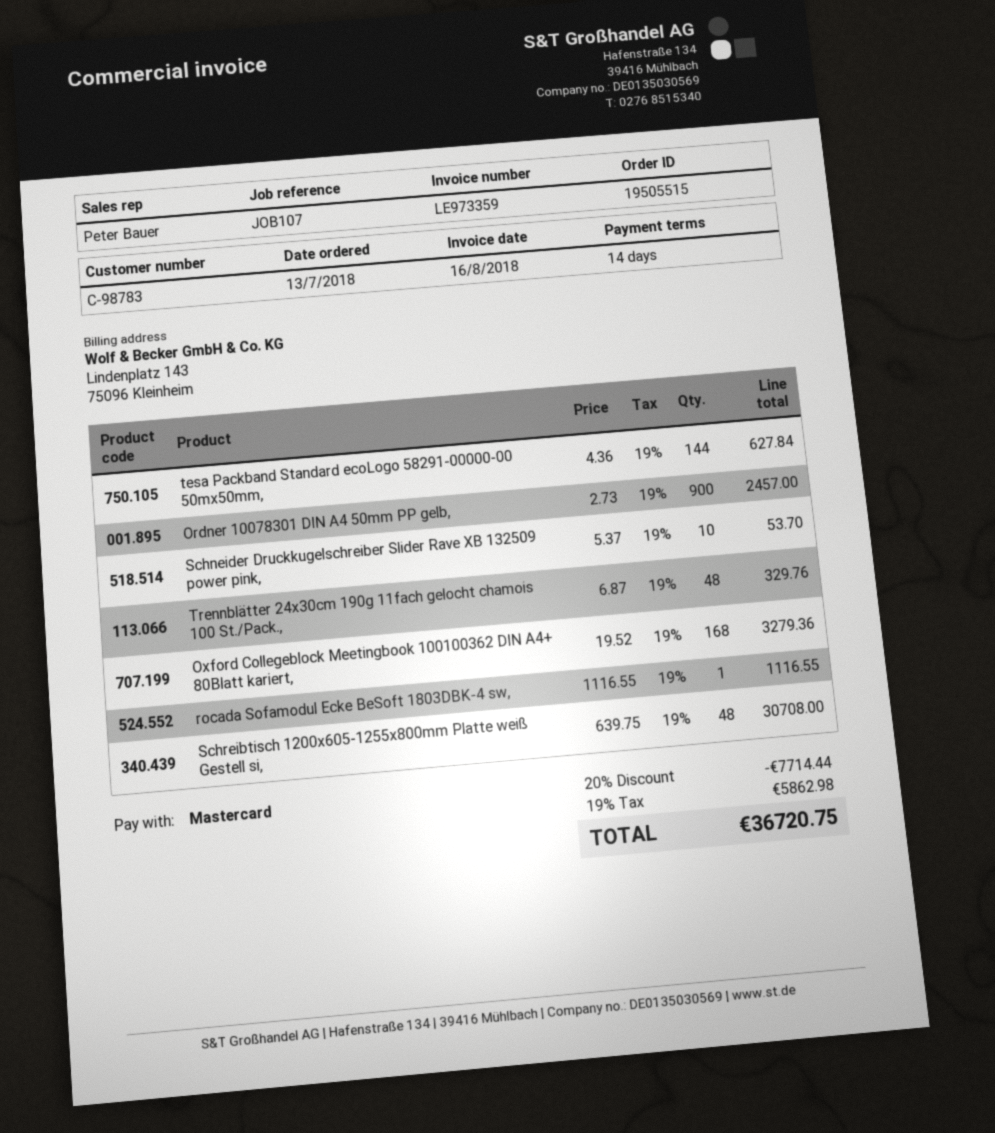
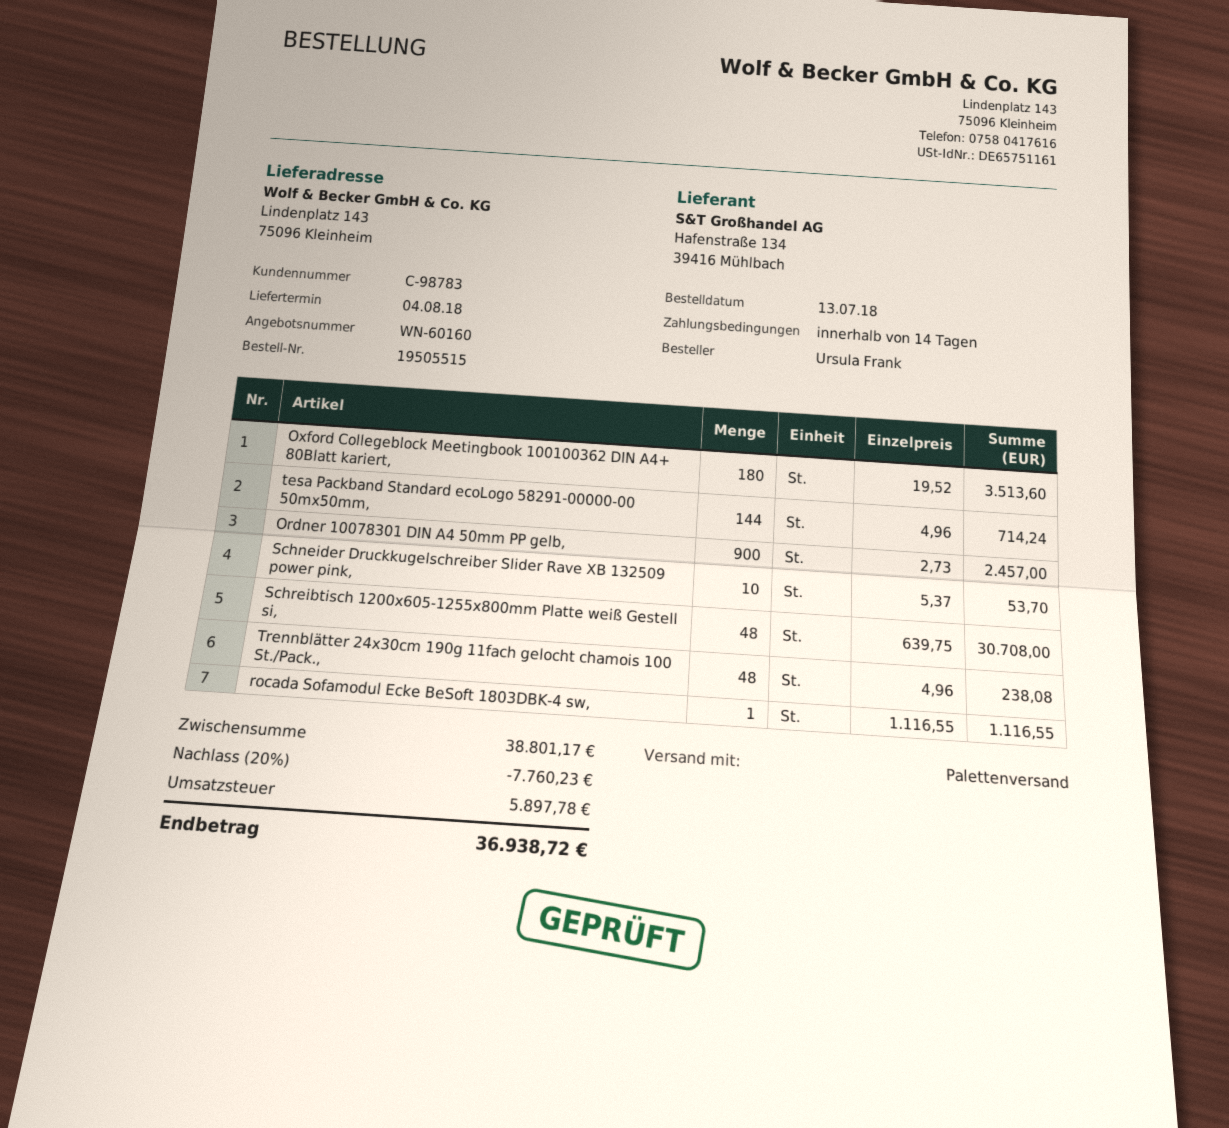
tesa Packband Standard ecoLogo 58291-00000-00 50mx50mm,: 144 x 4.36 = 627.84 -> 144 x 4.96 = 714.24
Trennblätter 24x30cm 190g 11fach gelocht chamois 100 St./Pack.,: 48 x 6.87 = 329.76 -> 48 x 4.96 = 238.08
Oxford Collegeblock Meetingbook 100100362 DIN A4+ 80Blatt kariert,: 168 x 19.52 = 3279.36 -> 180 x 19.52 = 3513.60
discount: 20% = 7714.44 -> 20% = 7760.23
tax: 5862.98 -> 5897.78
total: 36720.75 -> 36938.72

